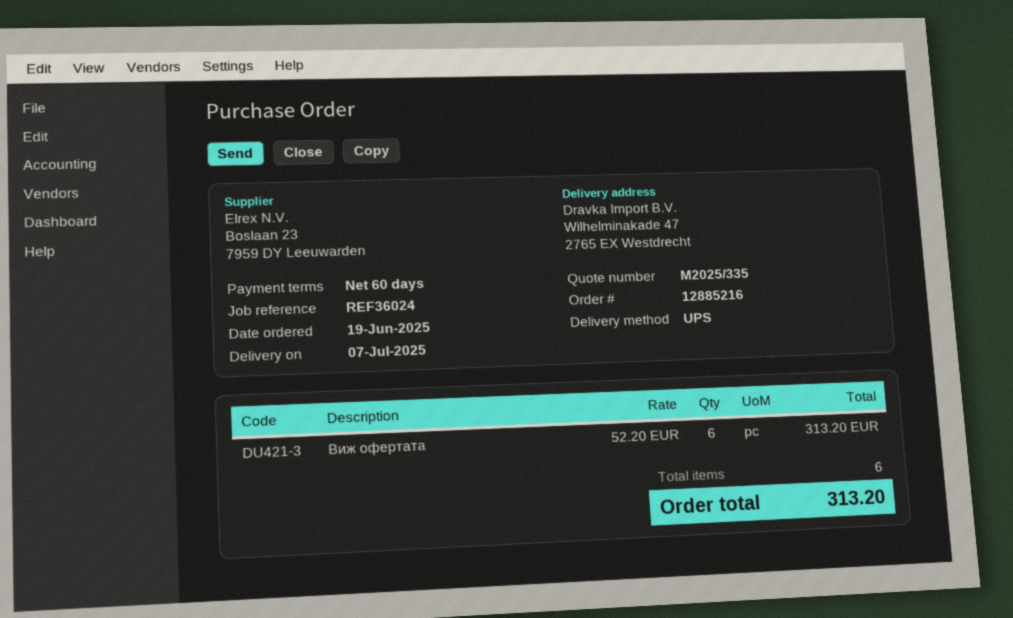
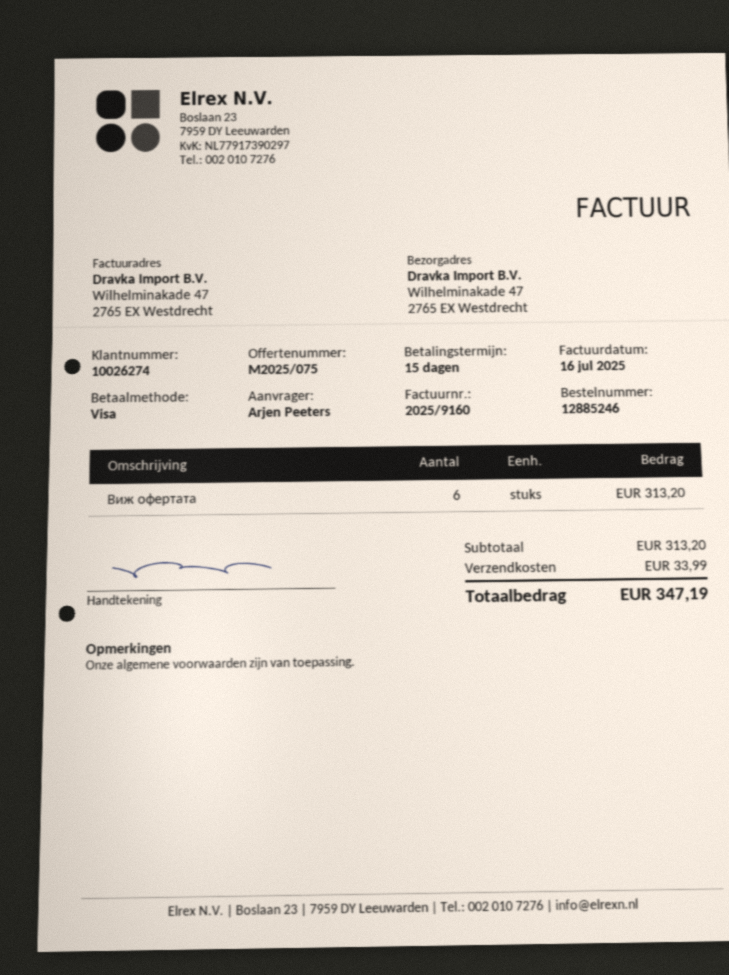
quote number: M2025/335 -> M2025/075
order number: 12885216 -> 12885246
payment terms: 60 days -> 15 days
shipping: none -> 33.99
total: 313.20 -> 347.19

